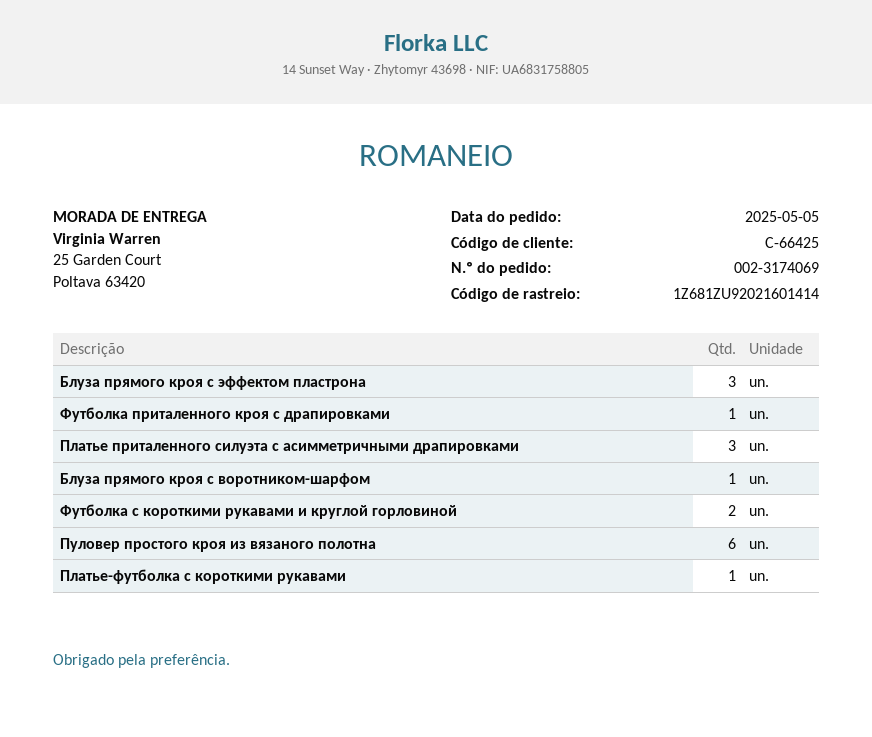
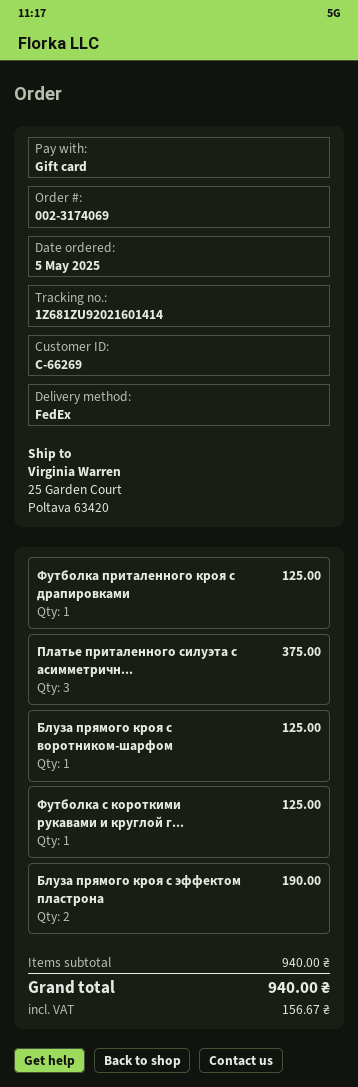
customer number: C-66425 -> C-66269
Блуза прямого кроя с эффектом пластрона: 3 -> 2
Футболка с короткими рукавами и круглой горловиной: 2 -> 1
Пуловер простого кроя из вязаного полотна: 6 -> none
Платье-футболка с короткими рукавами: 1 -> none

